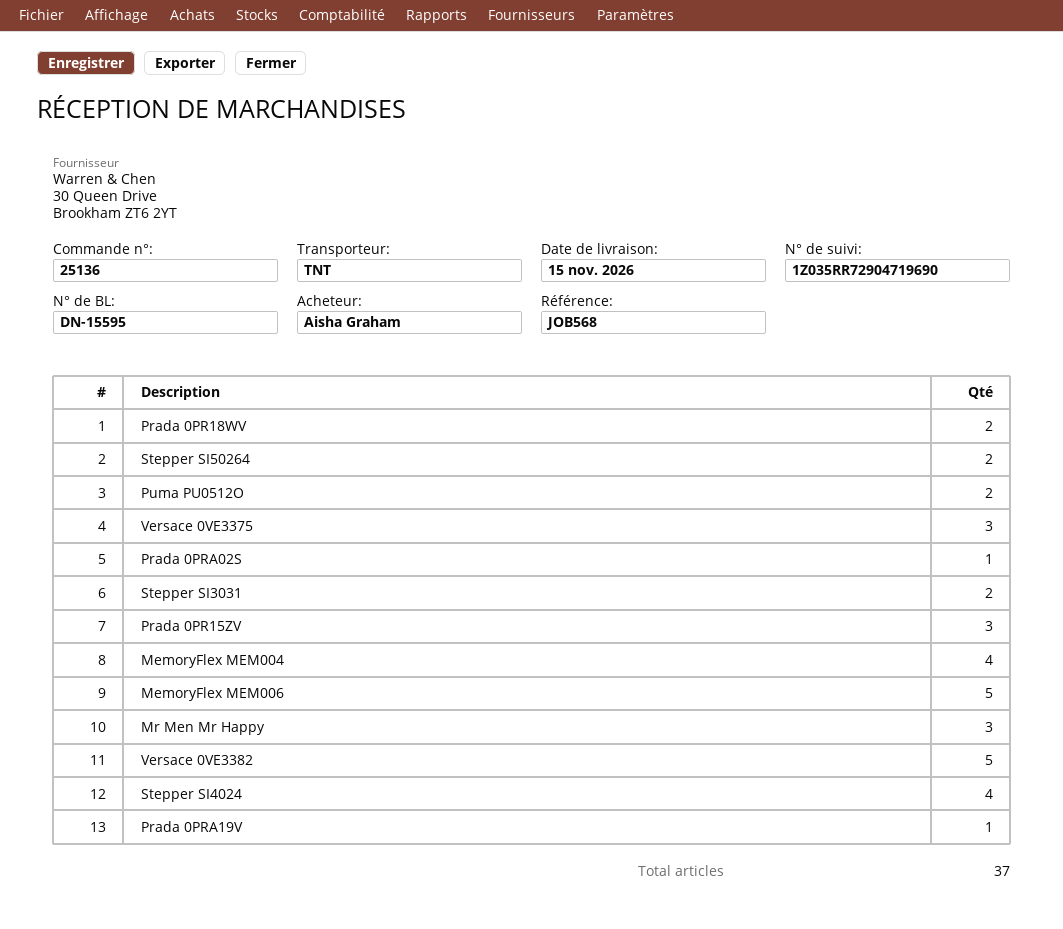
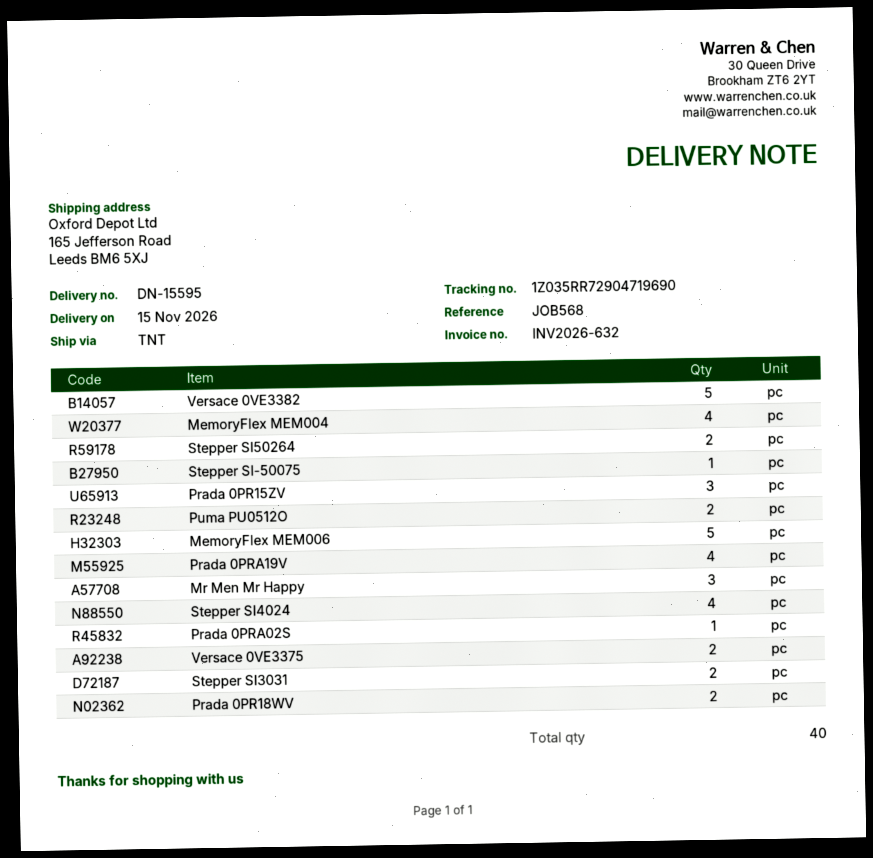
Versace 0VE3375: 3 -> 2
Prada 0PRA19V: 1 -> 4
Stepper SI-50075: none -> 1
total quantity: 37 -> 40

